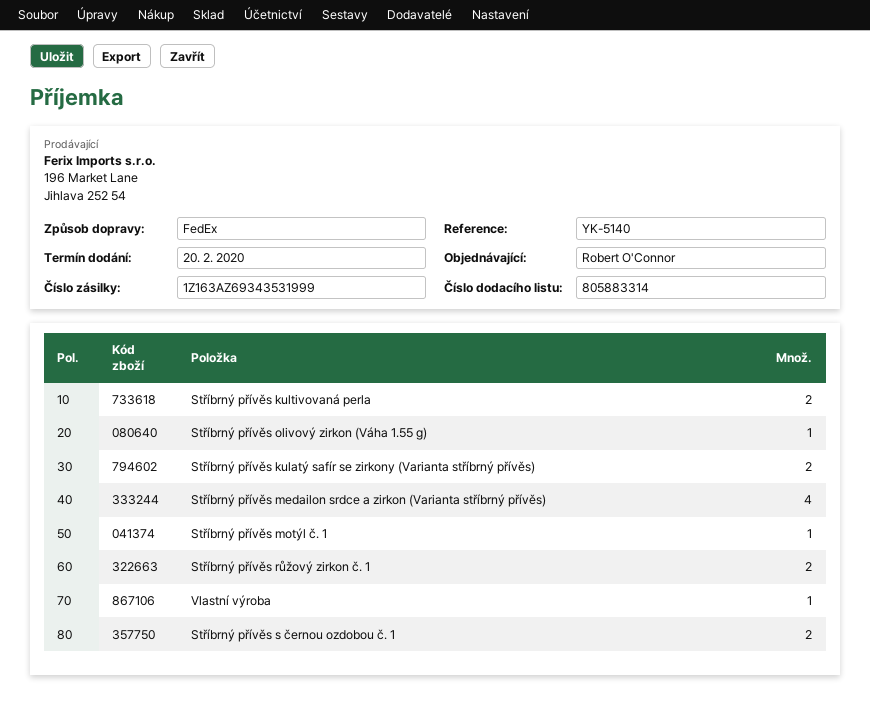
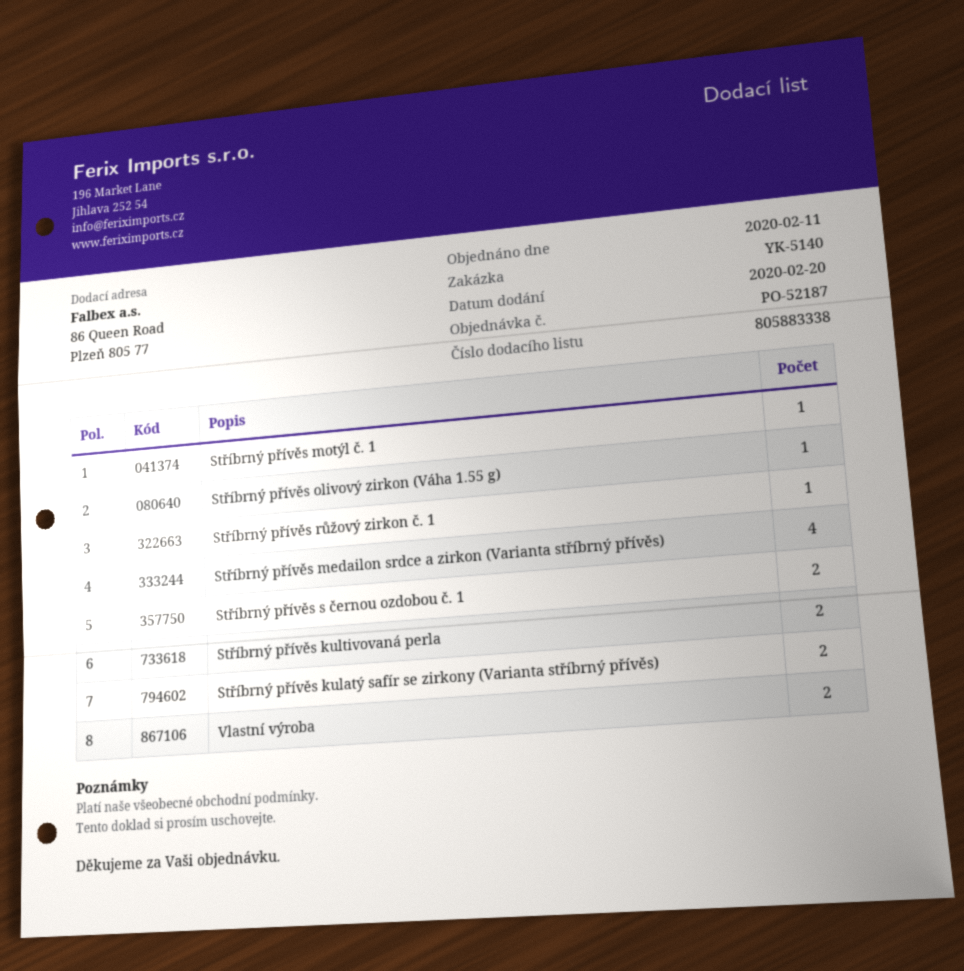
delivery note number: 805883314 -> 805883338
Stříbrný přívěs růžový zirkon č. 1: 2 -> 1
Vlastní výroba: 1 -> 2

